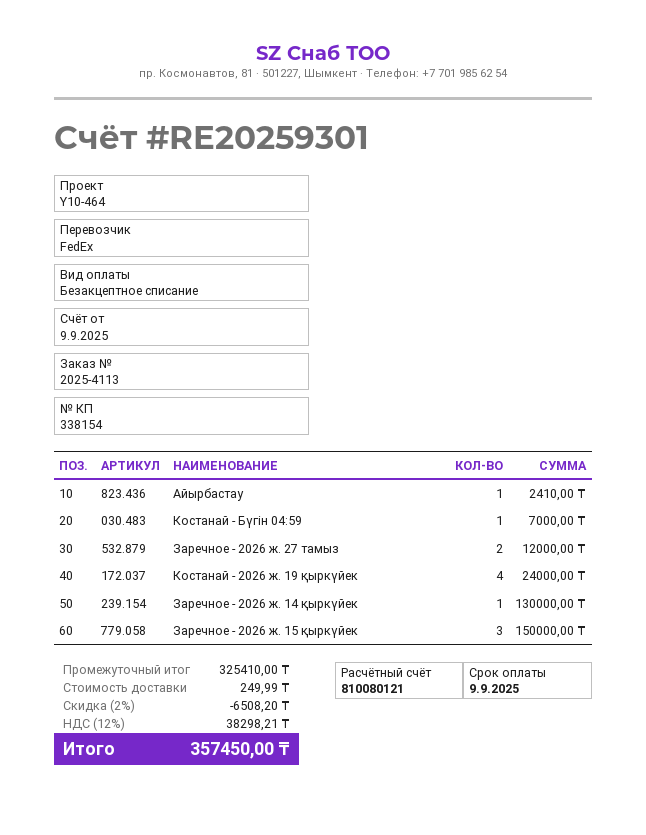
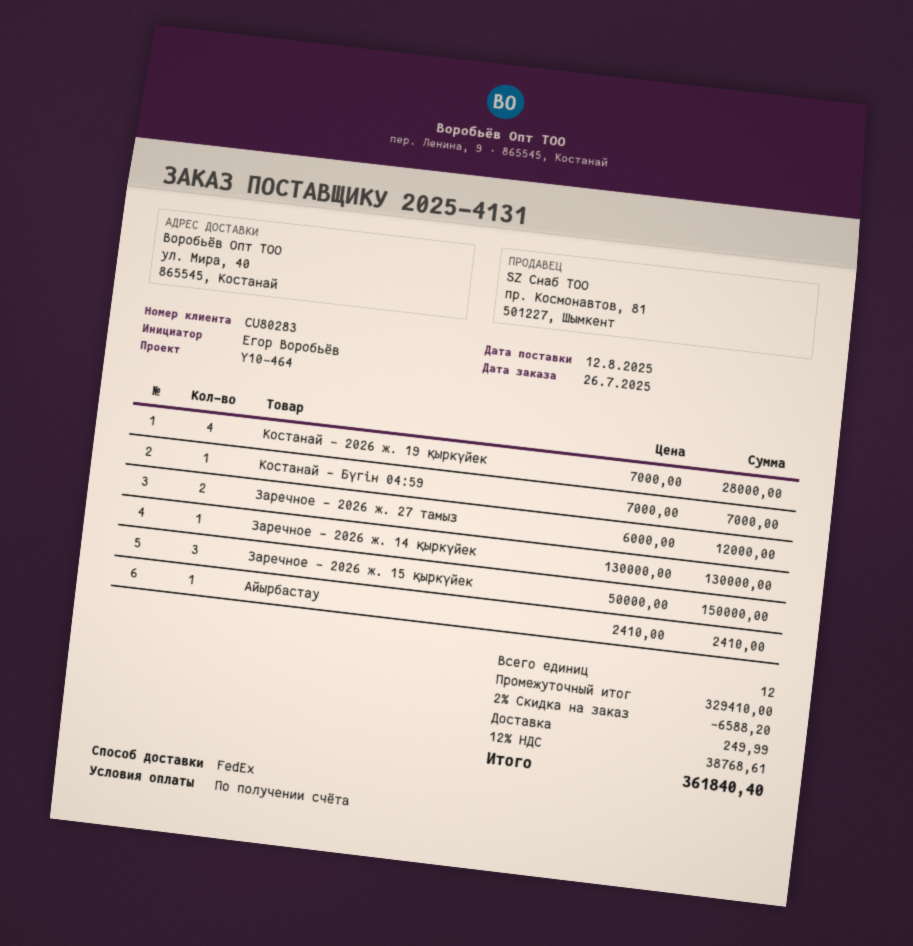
order number: 2025-4113 -> 2025-4131
Костанай - 2026 ж. 19 қыркүйек: 4 for 24000.00 -> 4 for 28000.00
subtotal: 325410.00 -> 329410.00
discount: 2% = 6508.20 -> 2% = 6588.20
tax: 12% = 38298.21 -> 12% = 38768.61
total: 357450.00 -> 361840.40

